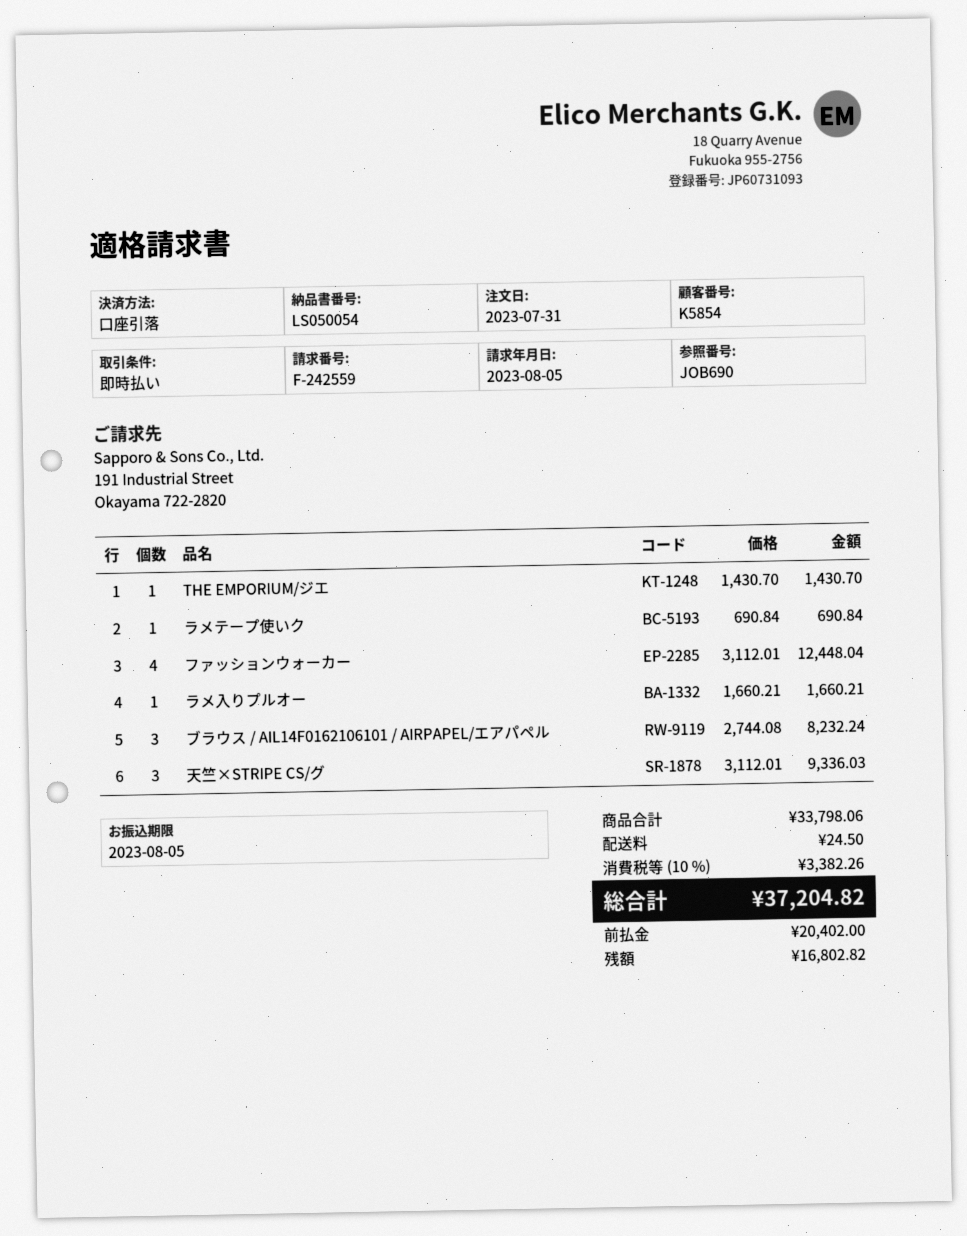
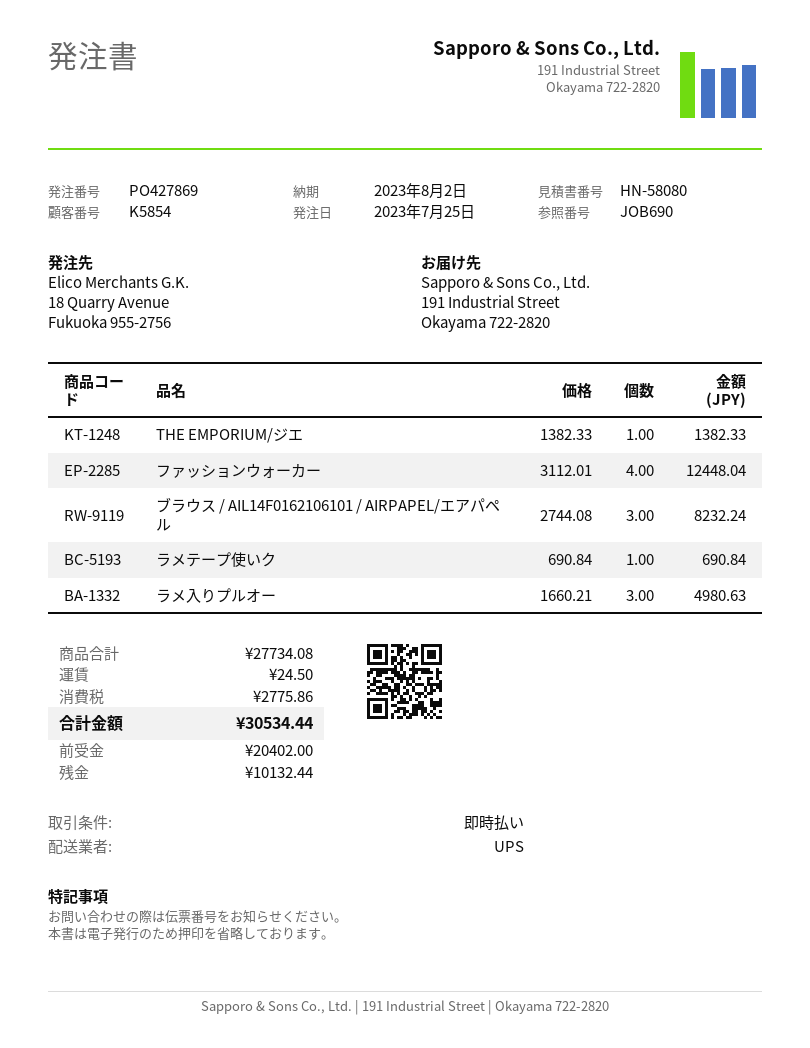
order date: 2023-07-31 -> 2023-07-25
THE EMPORIUM/ジエ: 1 x 1430.70 = 1430.70 -> 1 x 1382.33 = 1382.33
ラメ入りプルオー: 1 x 1660.21 = 1660.21 -> 3 x 1660.21 = 4980.63
天竺×STRIPE CS/グ: 3 x 3112.01 = 9336.03 -> none
subtotal: 33798.06 -> 27734.08
tax: 3382.26 -> 2775.86
total: 37204.82 -> 30534.44
balance: 16802.82 -> 10132.44

